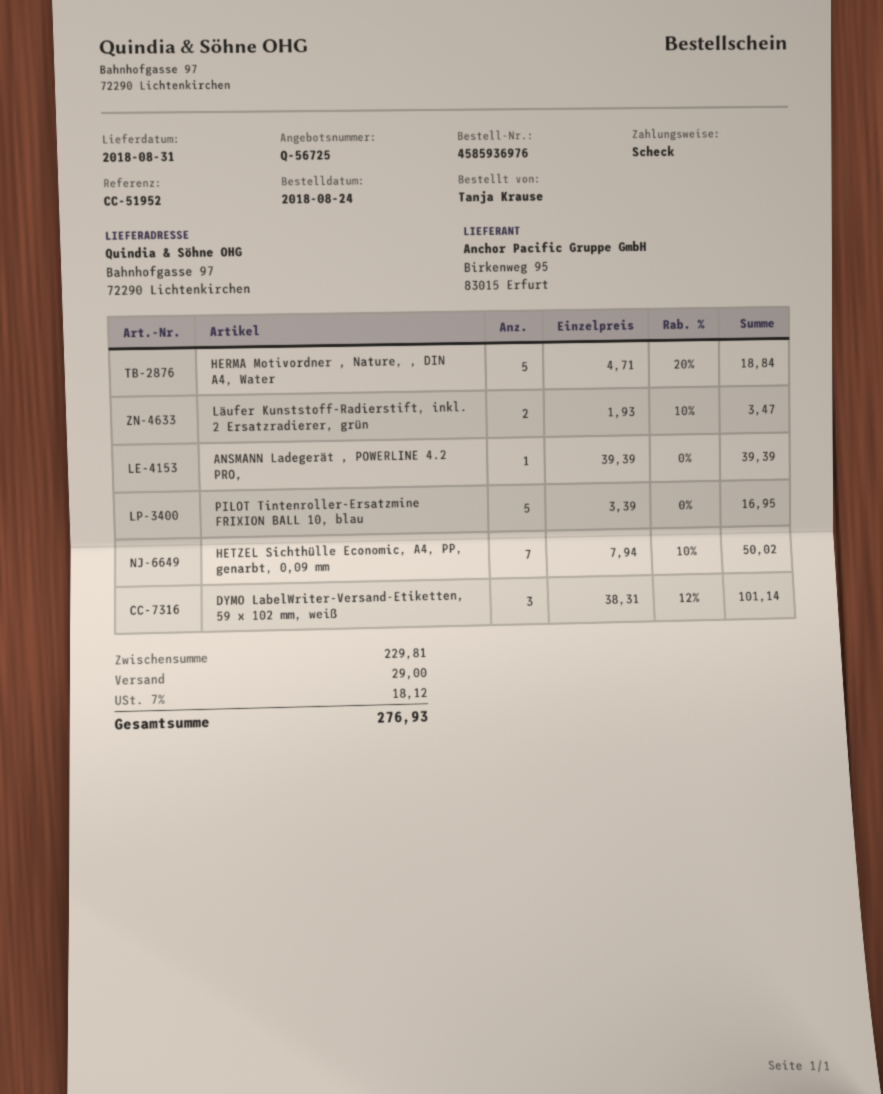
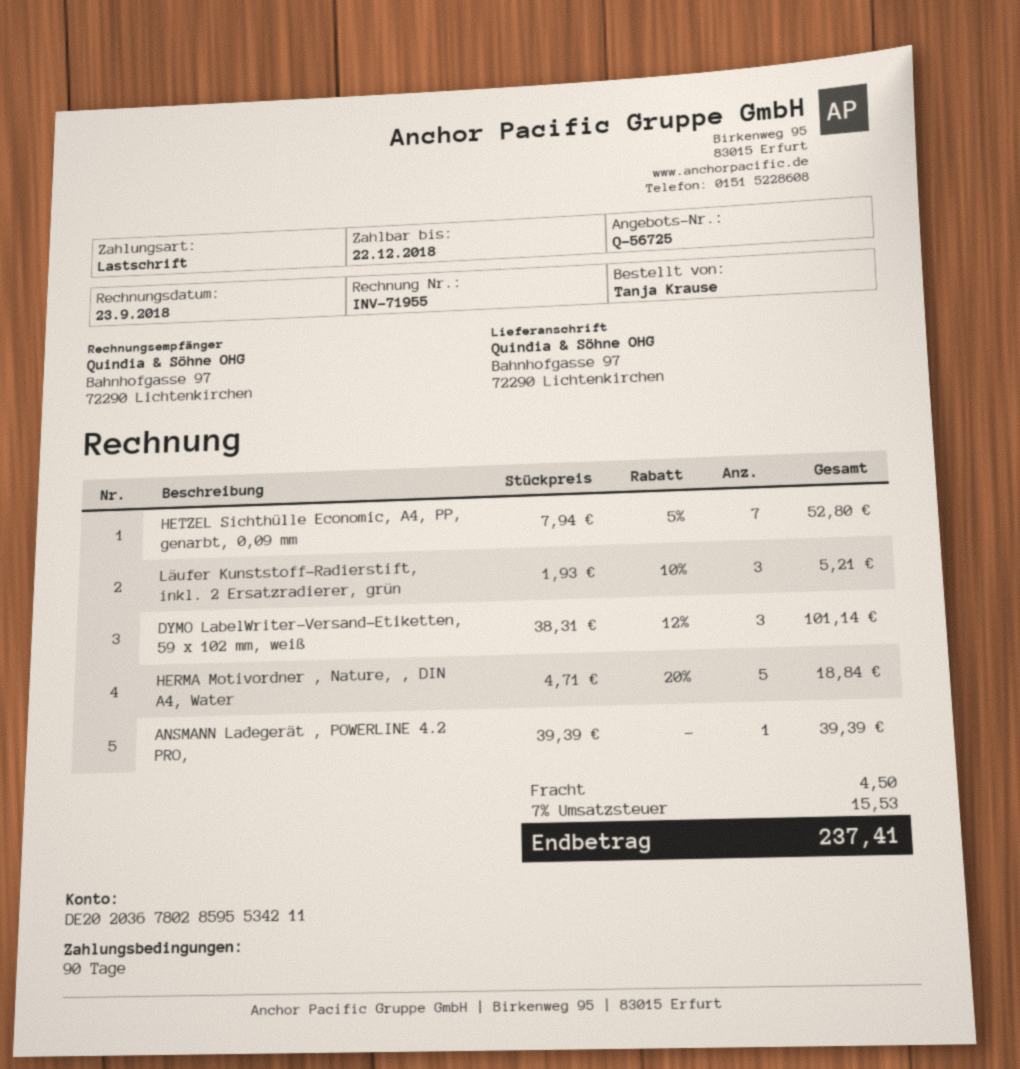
payment method: cheque -> direct debit
Läufer Kunststoff-Radierstift, inkl. 2 Ersatzradierer, grün: 2 x 1.93 - 10% = 3.47 -> 3 x 1.93 - 10% = 5.21
PILOT Tintenroller-Ersatzmine FRIXION BALL 10, blau: 5 x 3.39 = 16.95 -> none
HETZEL Sichthülle Economic, A4, PP, genarbt, 0,09 mm: 7 x 7.94 - 10% = 50.02 -> 7 x 7.94 - 5% = 52.80
shipping: 29.00 -> 4.50
tax: 7% = 18.12 -> 7% = 15.53
total: 276.93 -> 237.41

